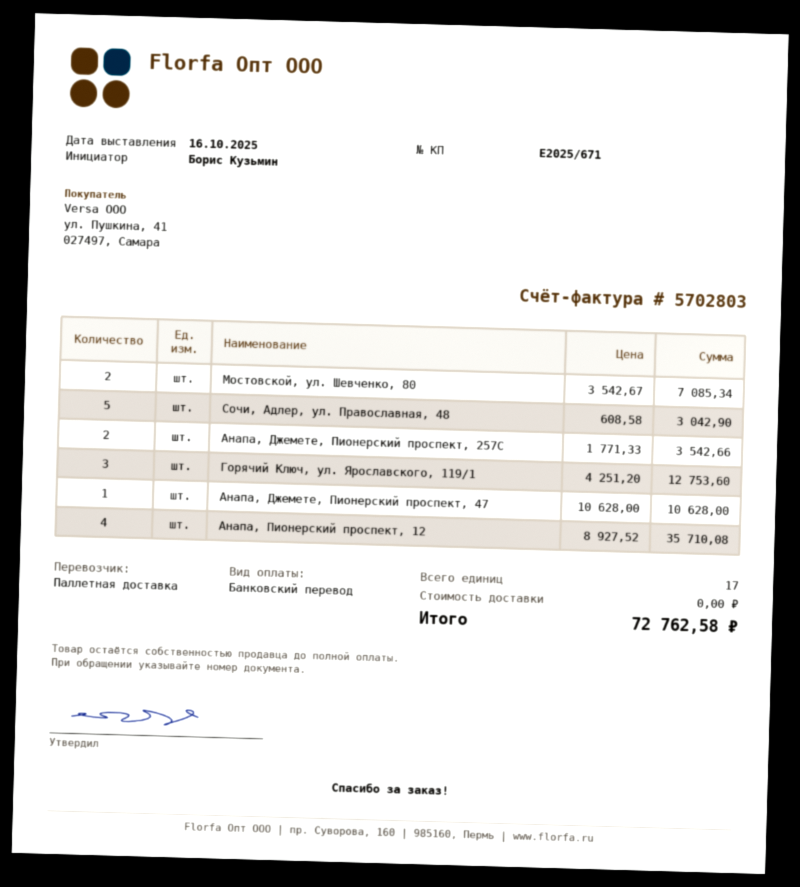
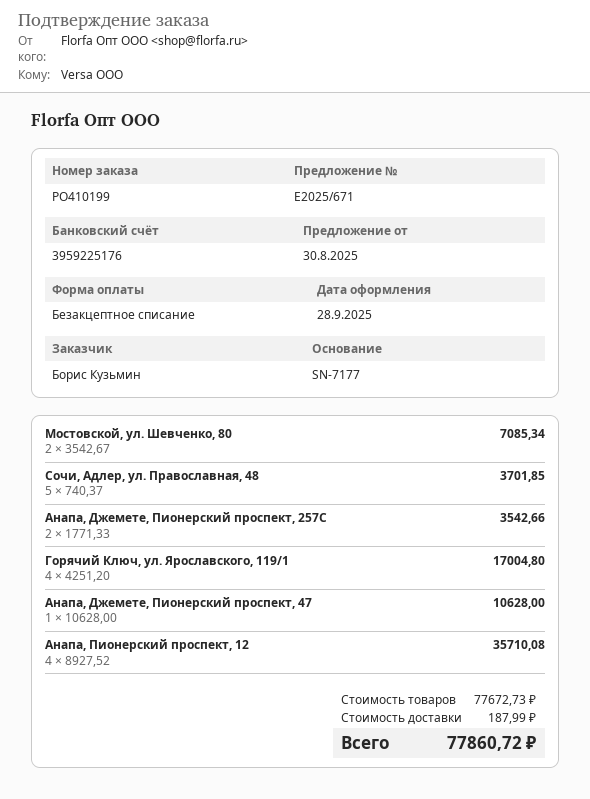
payment method: bank transfer -> direct debit
Сочи, Адлер, ул. Православная, 48: 5 x 608.58 = 3042.90 -> 5 x 740.37 = 3701.85
Горячий Ключ, ул. Ярославского, 119/1: 3 x 4251.20 = 12753.60 -> 4 x 4251.20 = 17004.80
shipping: 0.00 -> 187.99
total: 72762.58 -> 77860.72

